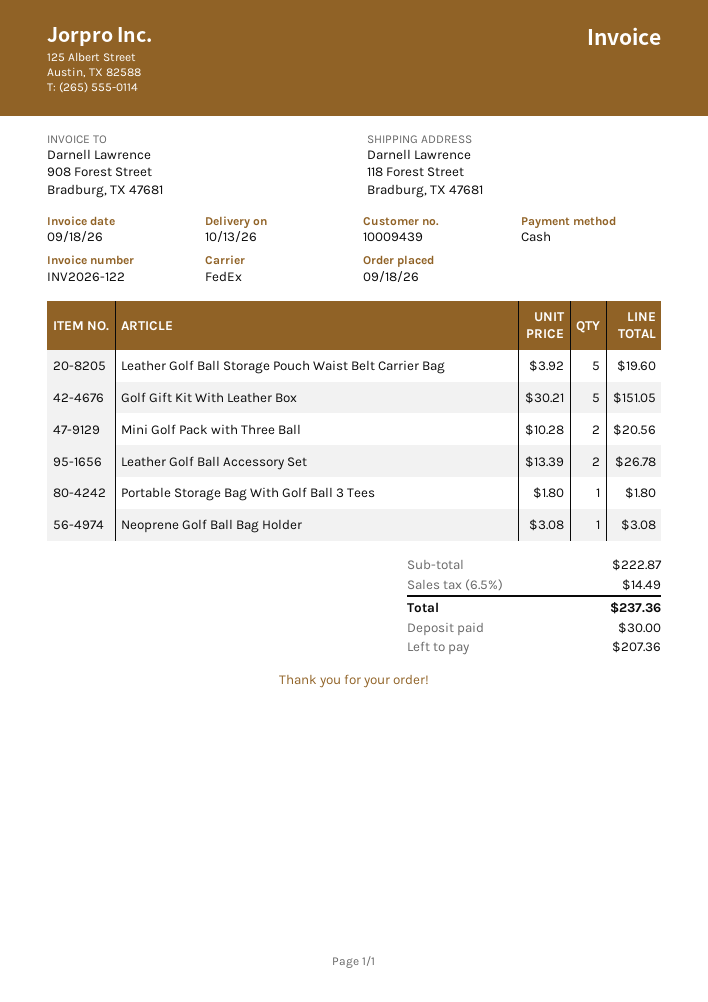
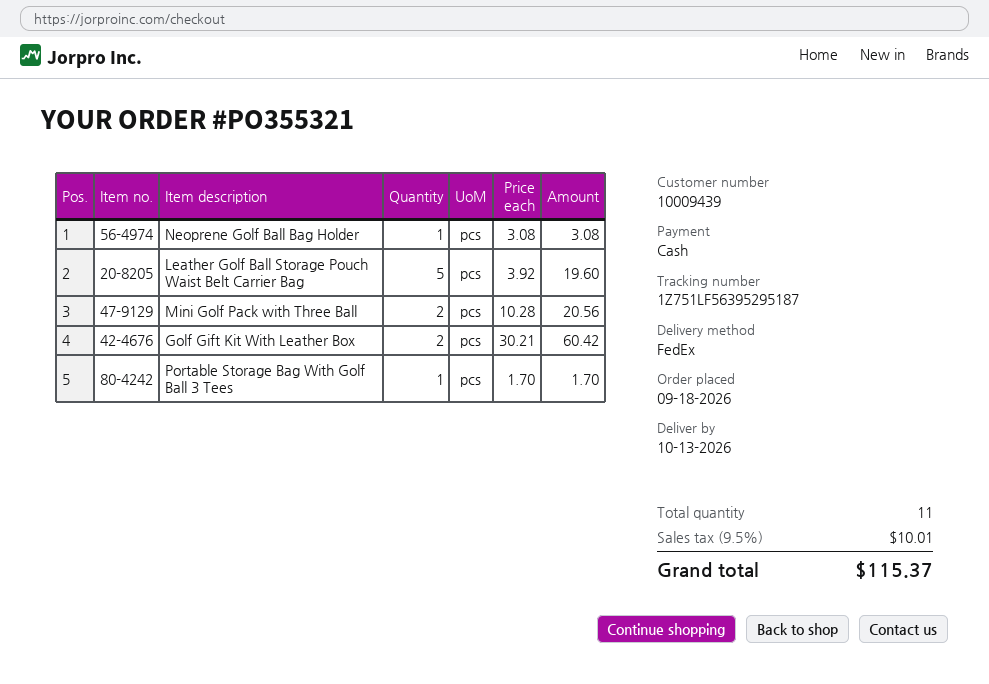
Golf Gift Kit With Leather Box: 5 x 30.21 = 151.05 -> 2 x 30.21 = 60.42
Leather Golf Ball Accessory Set: 2 x 13.39 = 26.78 -> none
Portable Storage Bag With Golf Ball 3 Tees: 1 x 1.80 = 1.80 -> 1 x 1.70 = 1.70
tax: 6.5% = 14.49 -> 9.5% = 10.01
total: 237.36 -> 115.37

